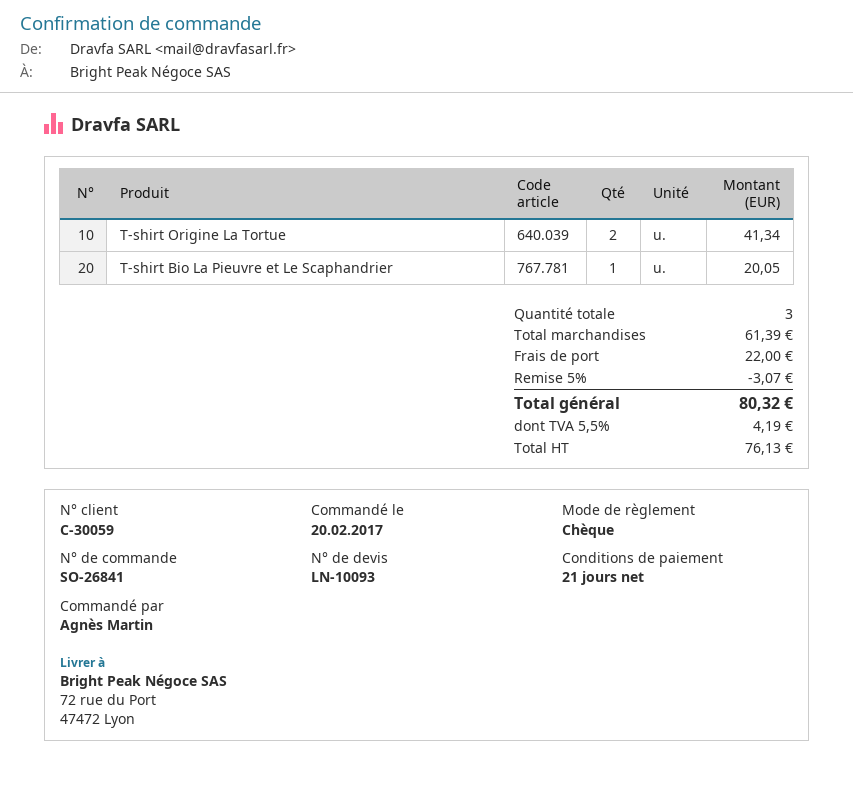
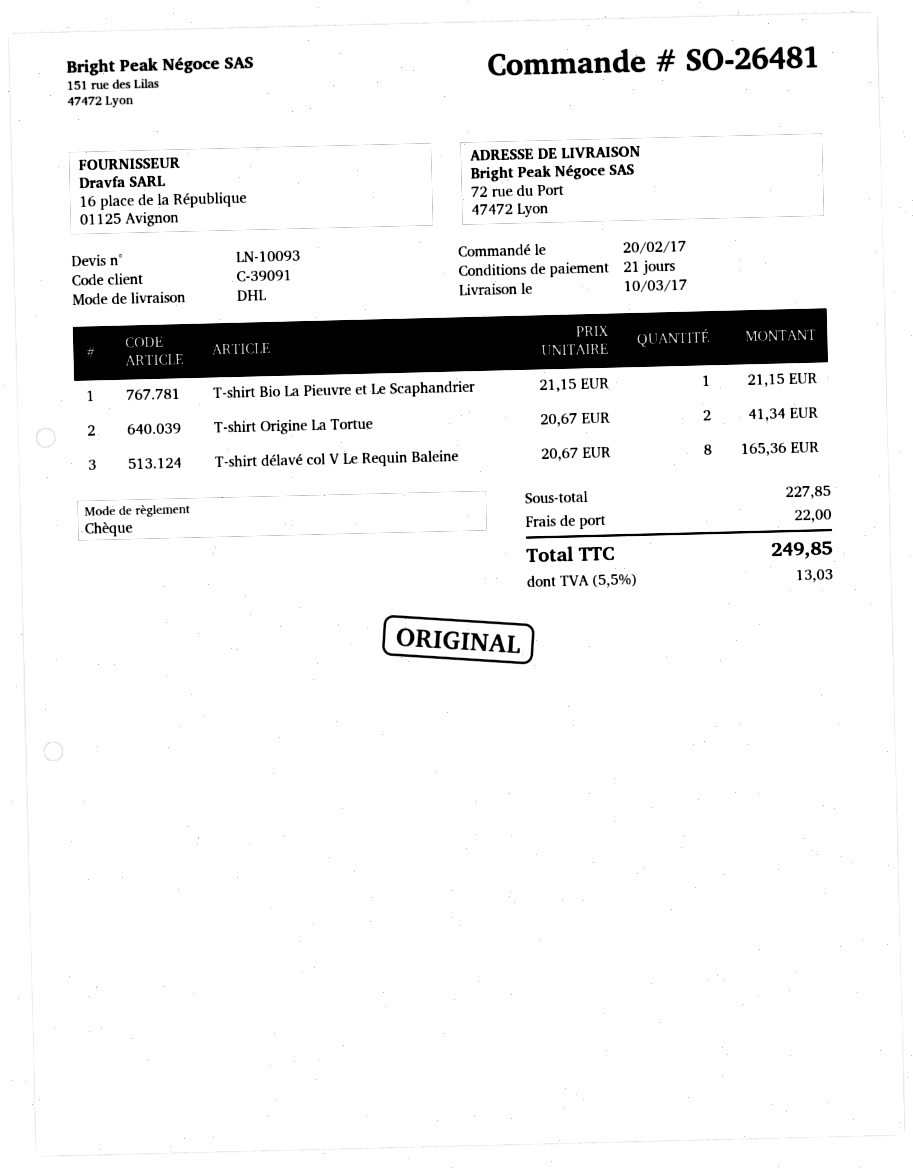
order number: SO-26841 -> SO-26481
customer number: C-30059 -> C-39091
T-shirt Bio La Pieuvre et Le Scaphandrier: 1 for 20.05 -> 1 for 21.15
T-shirt délavé col V Le Requin Baleine: none -> 8 for 165.36
subtotal: 61.39 -> 227.85
discount: 5% = 3.07 -> none
tax: 5.5% = 4.19 -> 5.5% = 13.03
total: 80.32 -> 249.85

